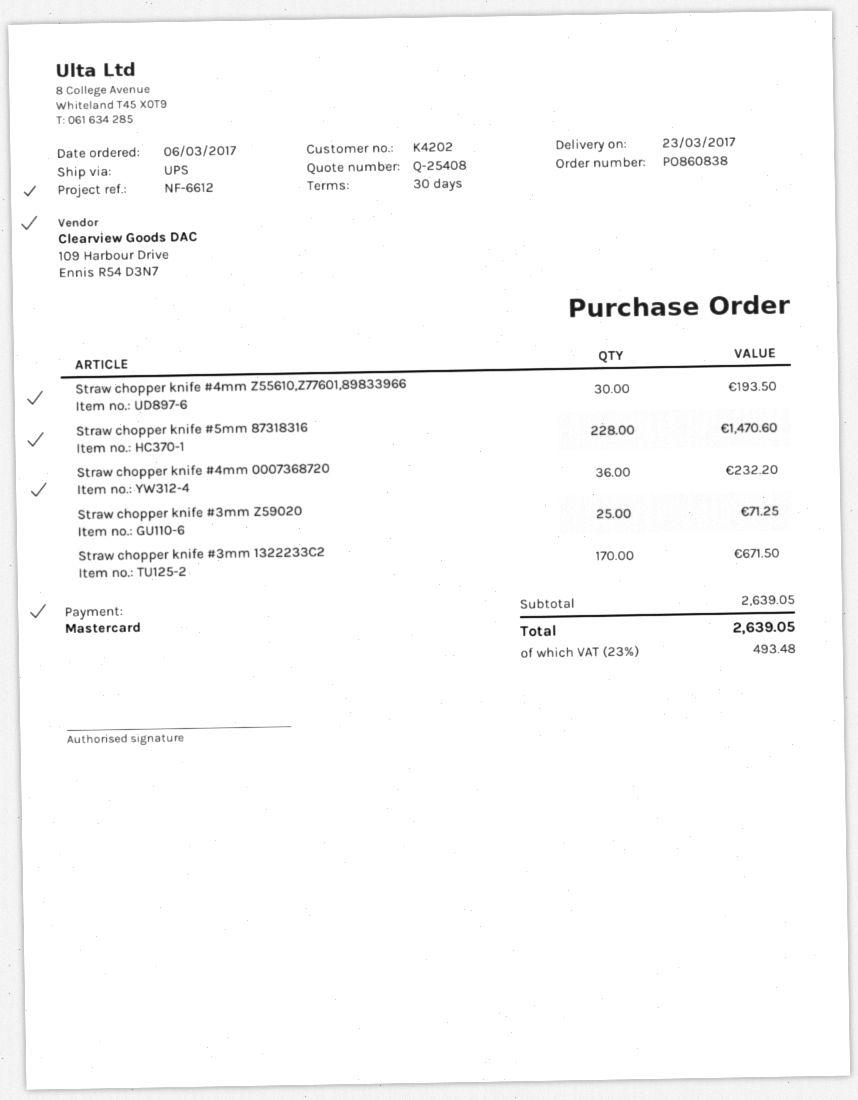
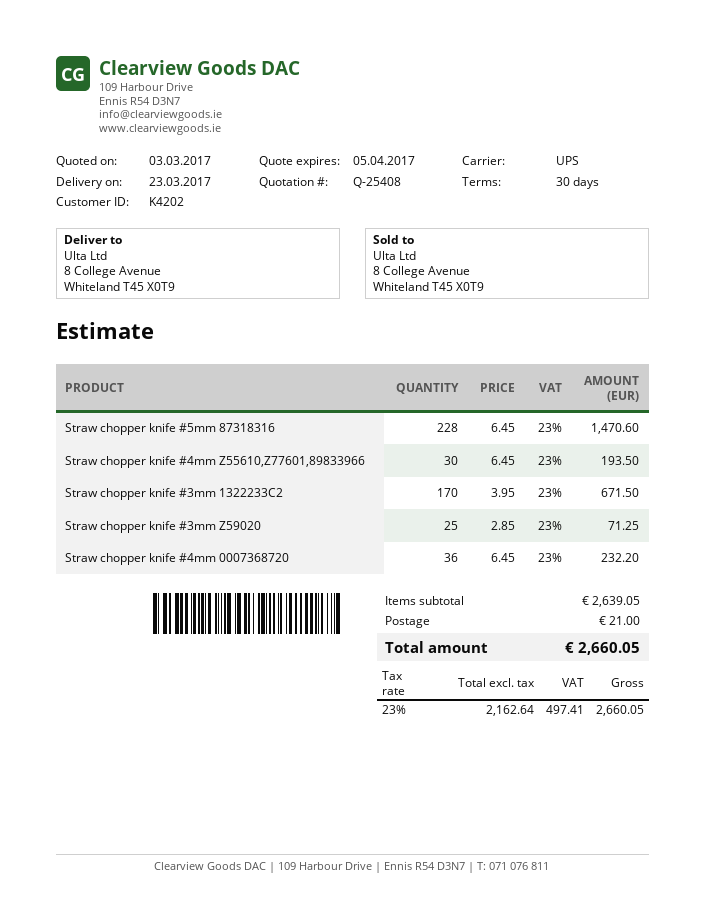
shipping: none -> 21.00
tax: 23% = 493.48 -> 23% = 497.41
total: 2639.05 -> 2660.05

